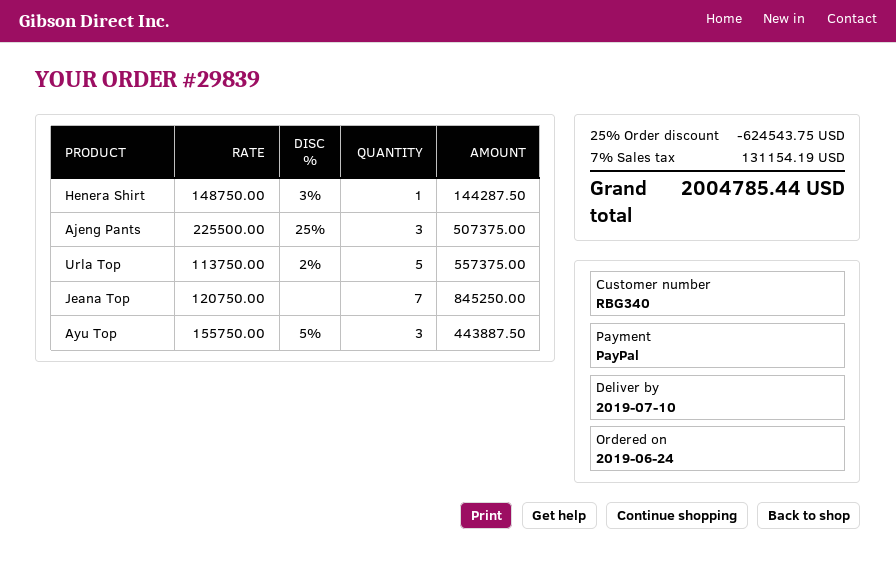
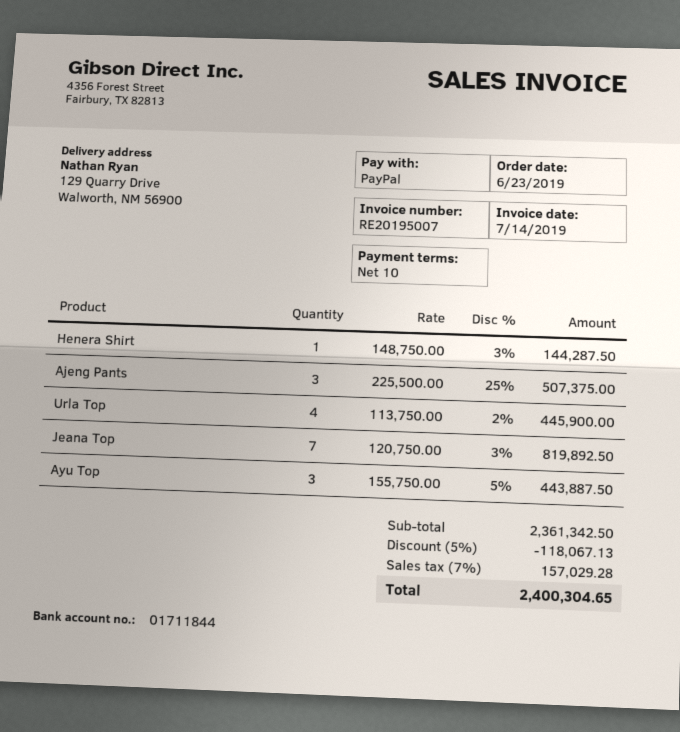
order date: 2019-06-24 -> 2019-06-23
Urla Top: 5 x 113750.00 - 2% = 557375.00 -> 4 x 113750.00 - 2% = 445900.00
Jeana Top: 7 x 120750.00 = 845250.00 -> 7 x 120750.00 - 3% = 819892.50
discount: 25% = 624543.75 -> 5% = 118067.13
tax: 7% = 131154.19 -> 7% = 157029.28
total: 2004785.44 -> 2400304.65

